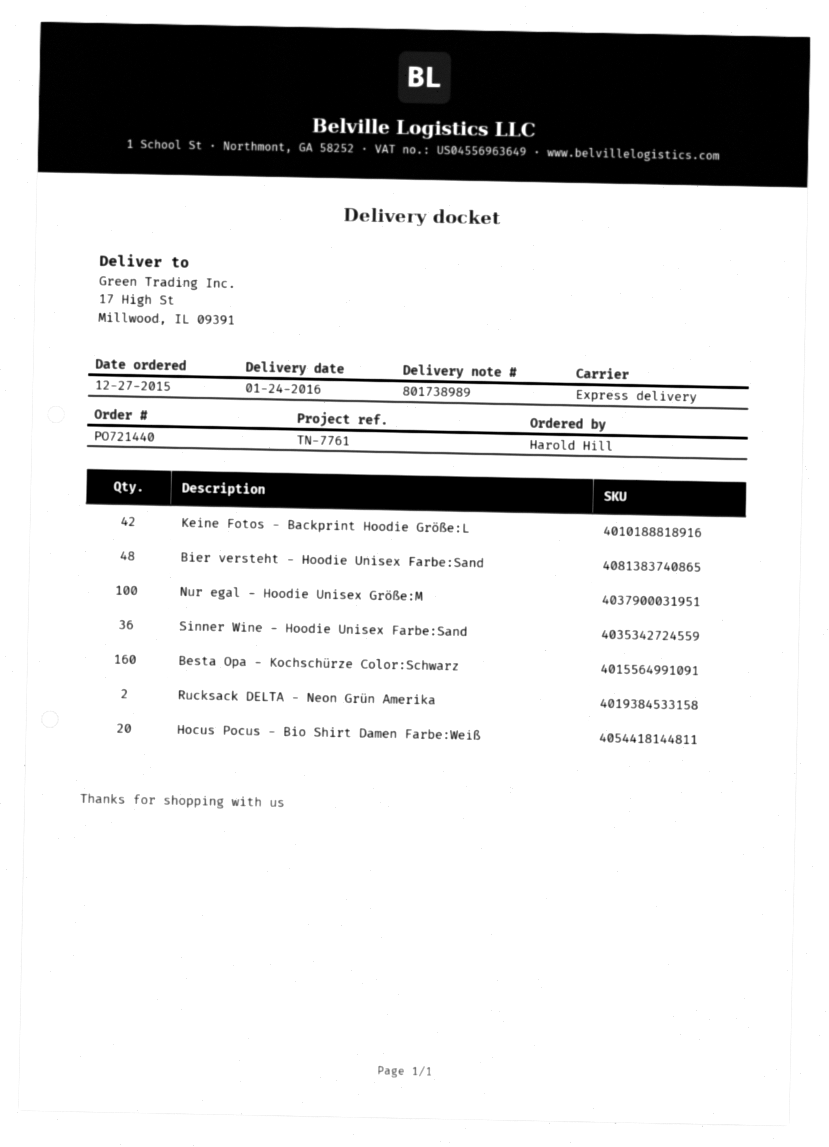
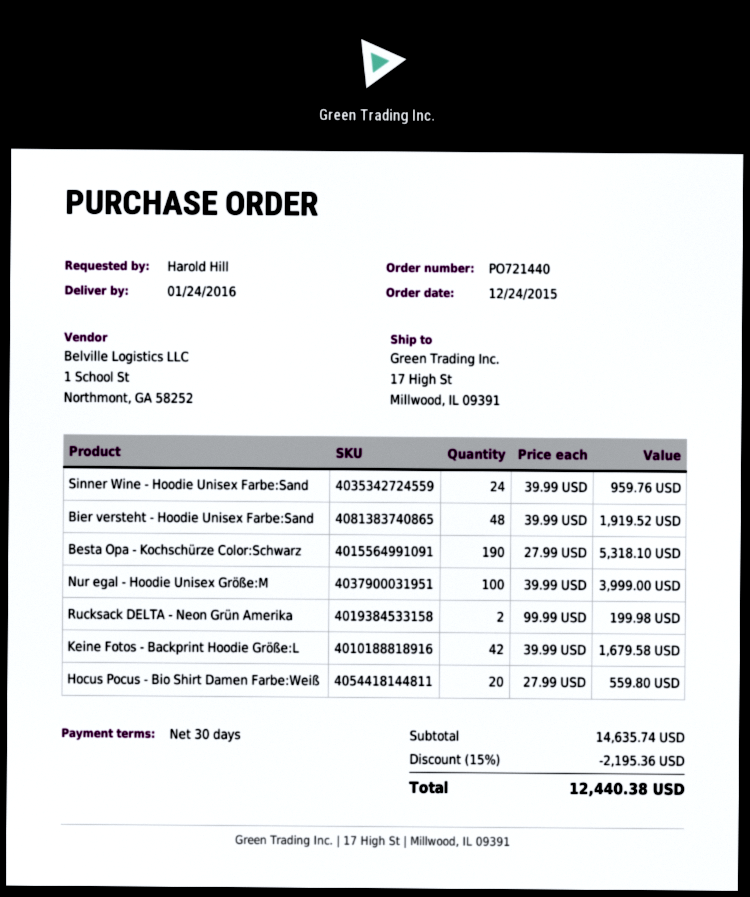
order date: 2015-12-27 -> 2015-12-24
Sinner Wine - Hoodie Unisex Farbe:Sand: 36 -> 24
Besta Opa - Kochschürze Color:Schwarz: 160 -> 190

